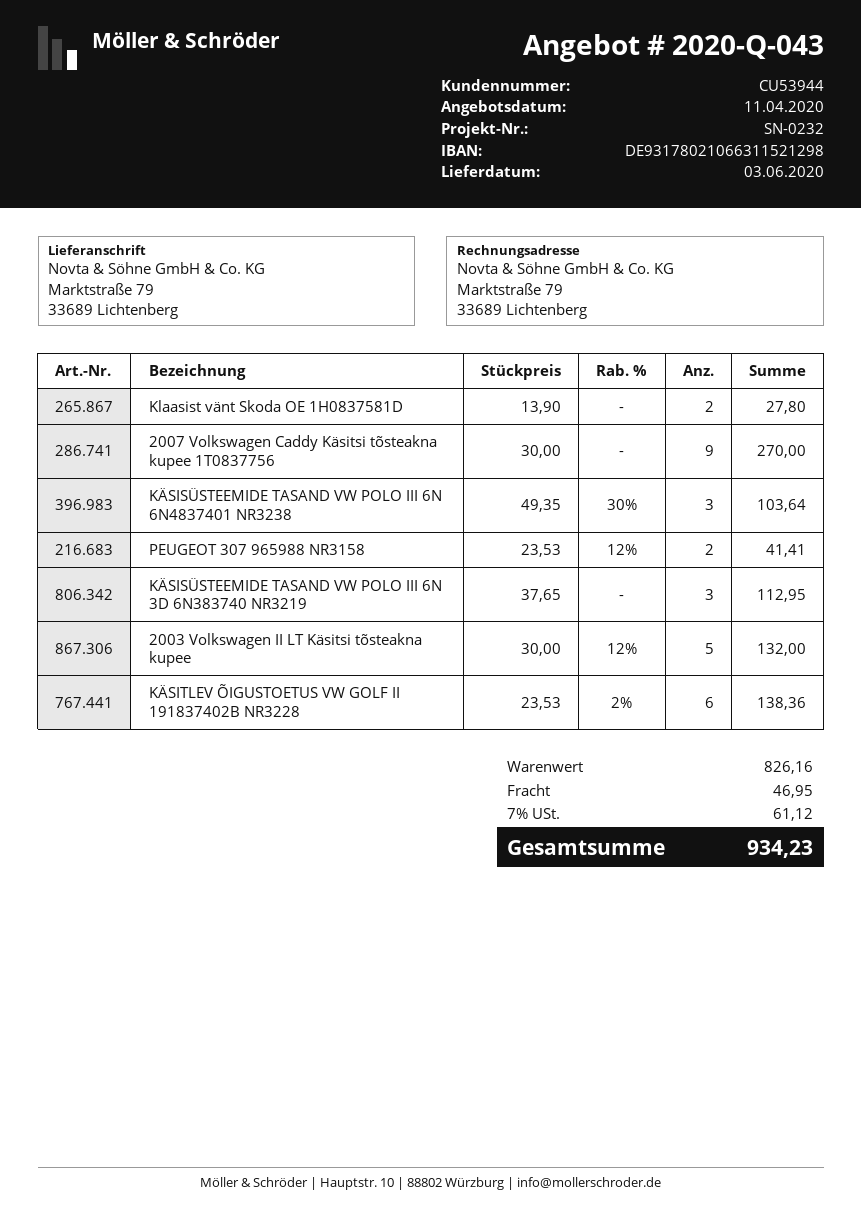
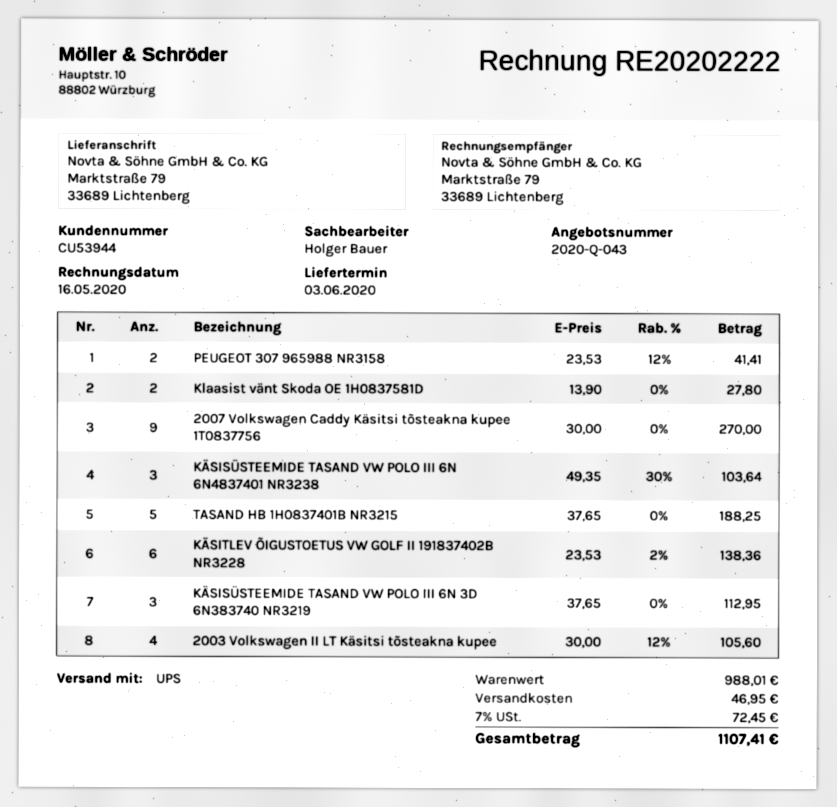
2003 Volkswagen II LT Käsitsi tõsteakna kupee: 5 x 30.00 - 12% = 132.00 -> 4 x 30.00 - 12% = 105.60
TASAND HB 1H0837401B NR3215: none -> 5 x 37.65 = 188.25
subtotal: 826.16 -> 988.01
tax: 7% = 61.12 -> 7% = 72.45
total: 934.23 -> 1107.41

